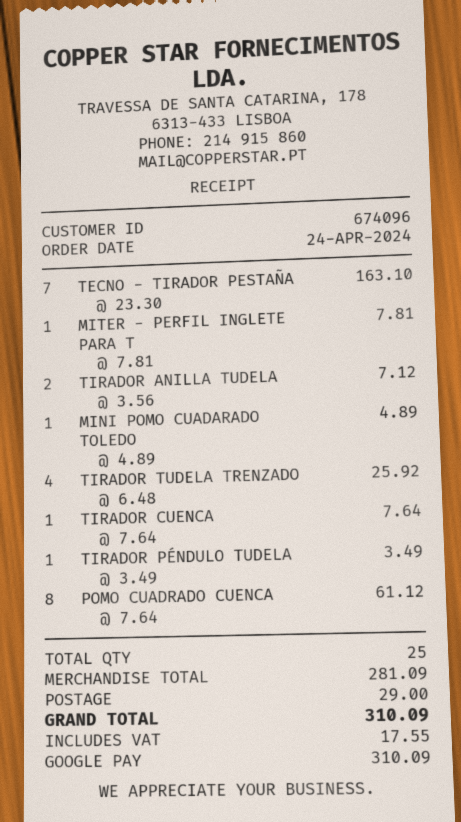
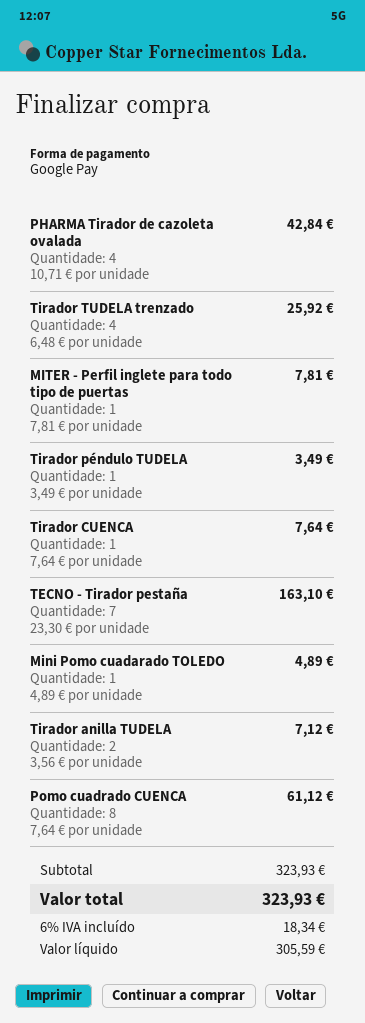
PHARMA Tirador de cazoleta ovalada: none -> 4 x 10.71 = 42.84
subtotal: 281.09 -> 323.93
shipping: 29.00 -> none
tax: 17.55 -> 18.34
total: 310.09 -> 323.93

